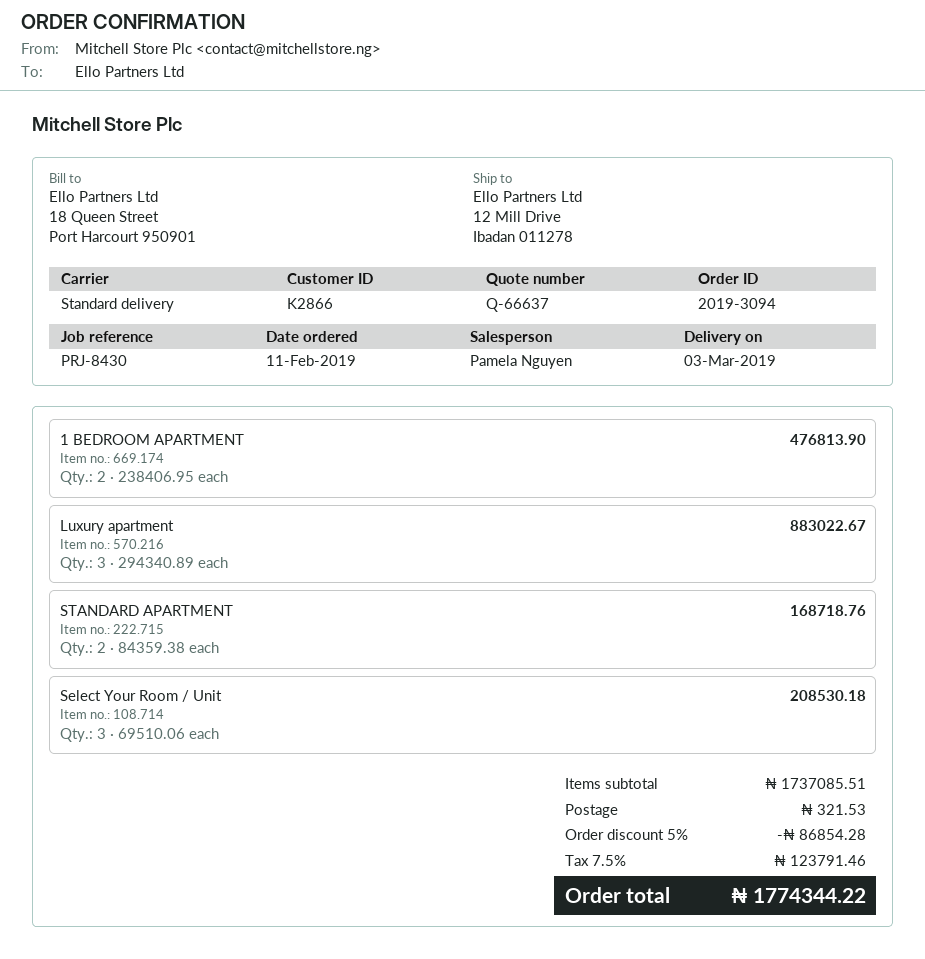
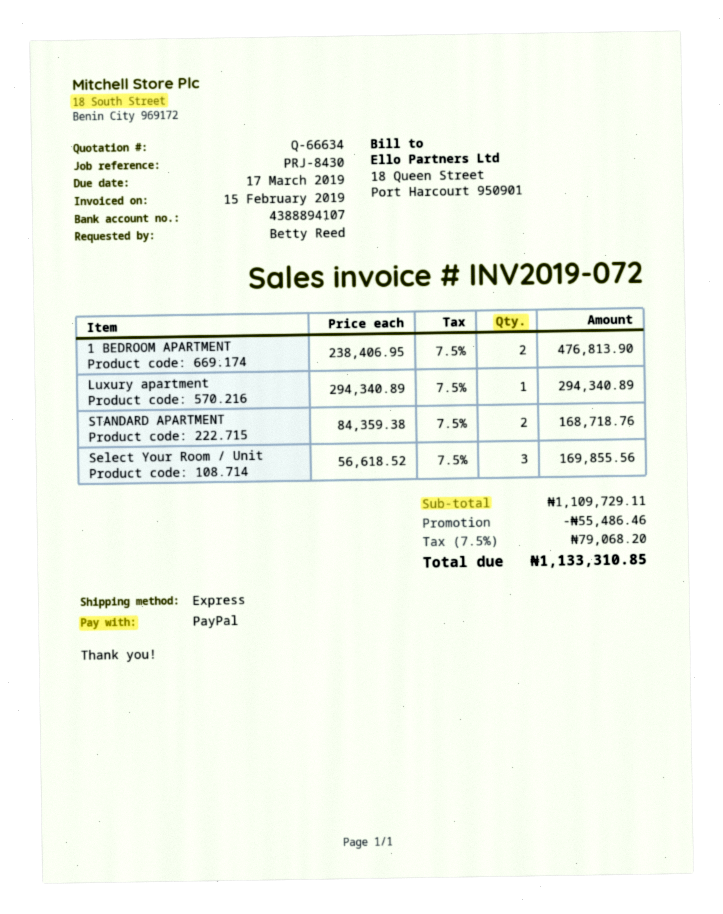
quote number: Q-66637 -> Q-66634
shipping method: standard -> express
Luxury apartment: 3 x 294340.89 = 883022.67 -> 1 x 294340.89 = 294340.89
Select Your Room / Unit: 3 x 69510.06 = 208530.18 -> 3 x 56618.52 = 169855.56
subtotal: 1737085.51 -> 1109729.11
discount: 86854.28 -> 55486.46
shipping: 321.53 -> none
tax: 7.5% = 123791.46 -> 7.5% = 79068.20
total: 1774344.22 -> 1133310.85

